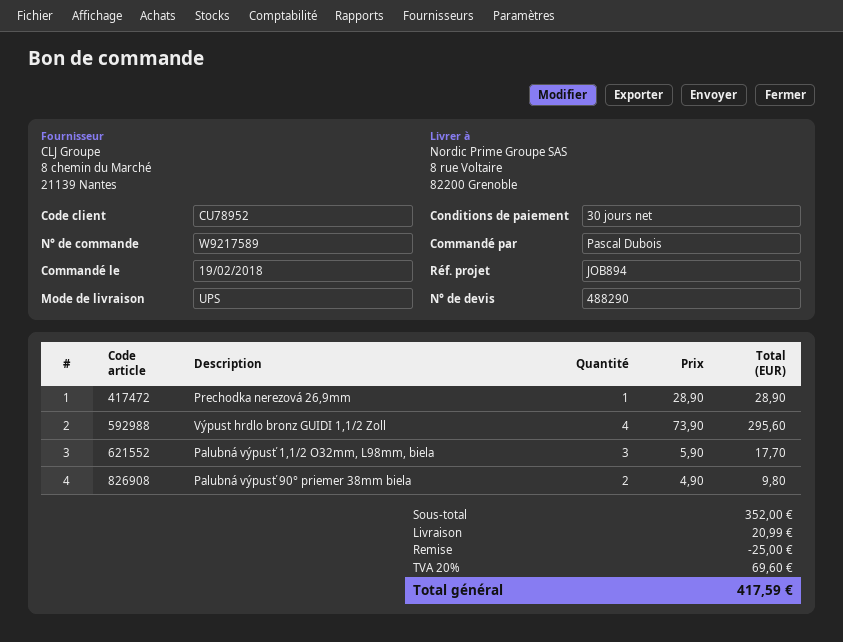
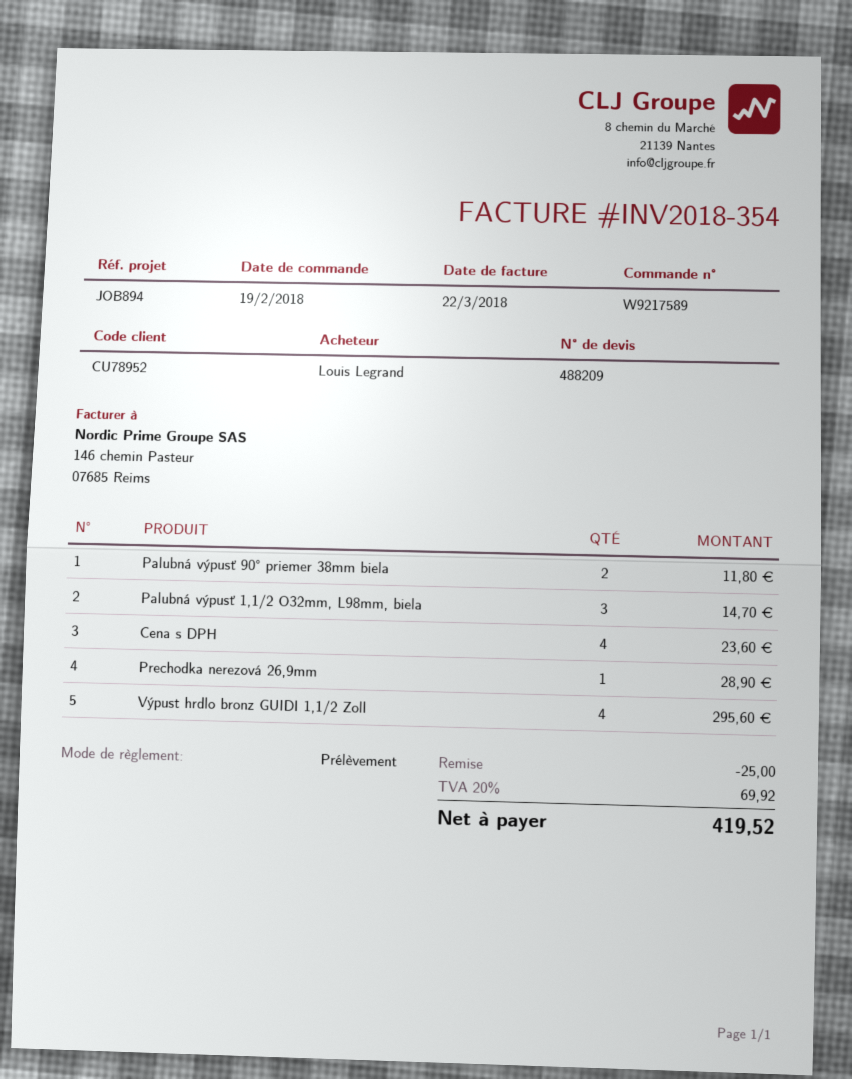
quote number: 488290 -> 488209
ordered by: Pascal Dubois -> Louis Legrand
Palubná výpusť 1,1/2 O32mm, L98mm, biela: 3 for 17.70 -> 3 for 14.70
Palubná výpusť 90° priemer 38mm biela: 2 for 9.80 -> 2 for 11.80
Cena s DPH: none -> 4 for 23.60
shipping: 20.99 -> none
tax: 20% = 69.60 -> 20% = 69.92
total: 417.59 -> 419.52

